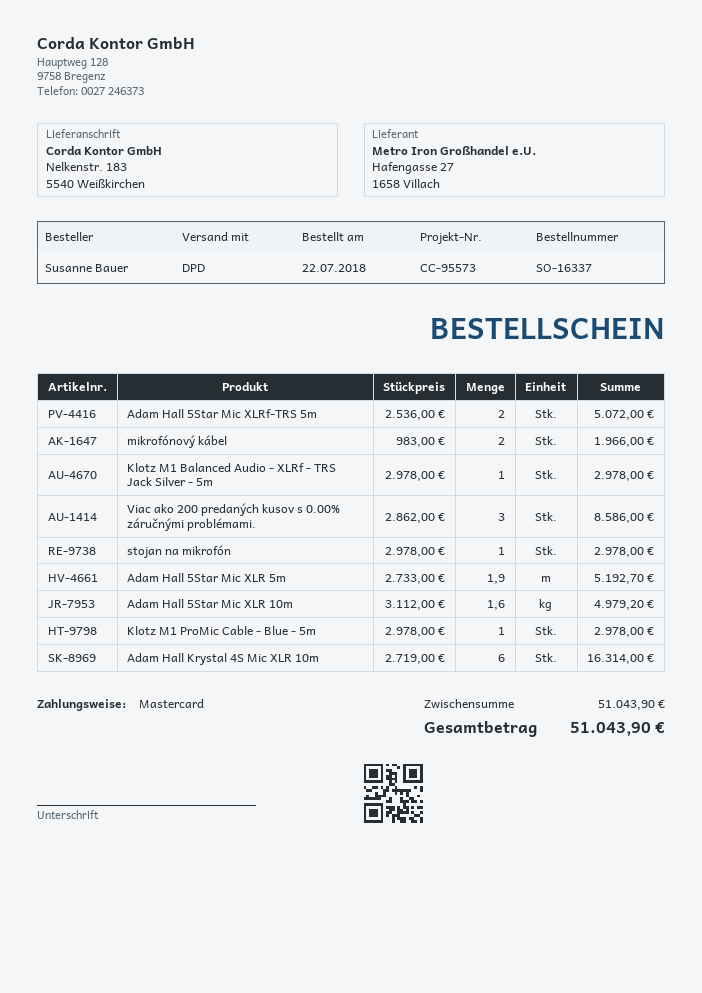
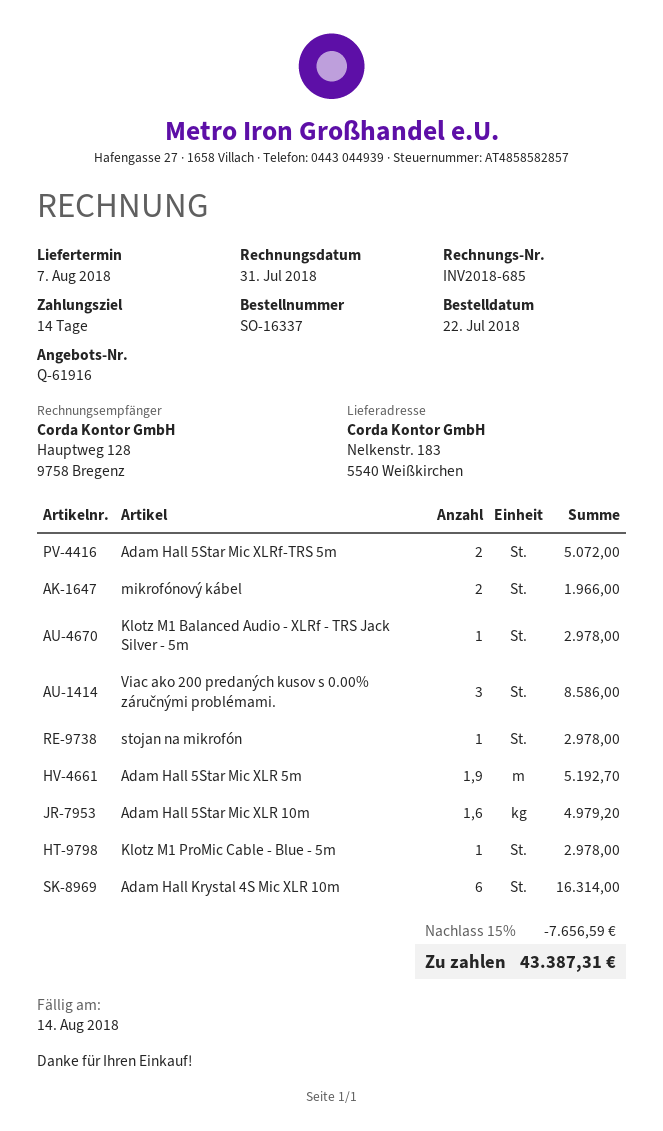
discount: none -> 15% = 7656.59
total: 51043.90 -> 43387.31

